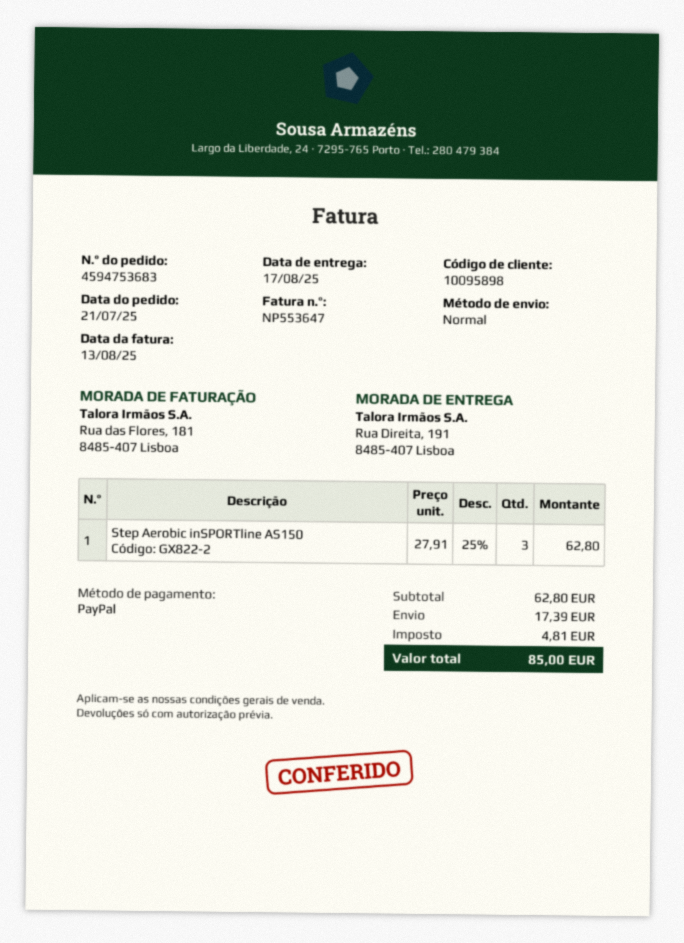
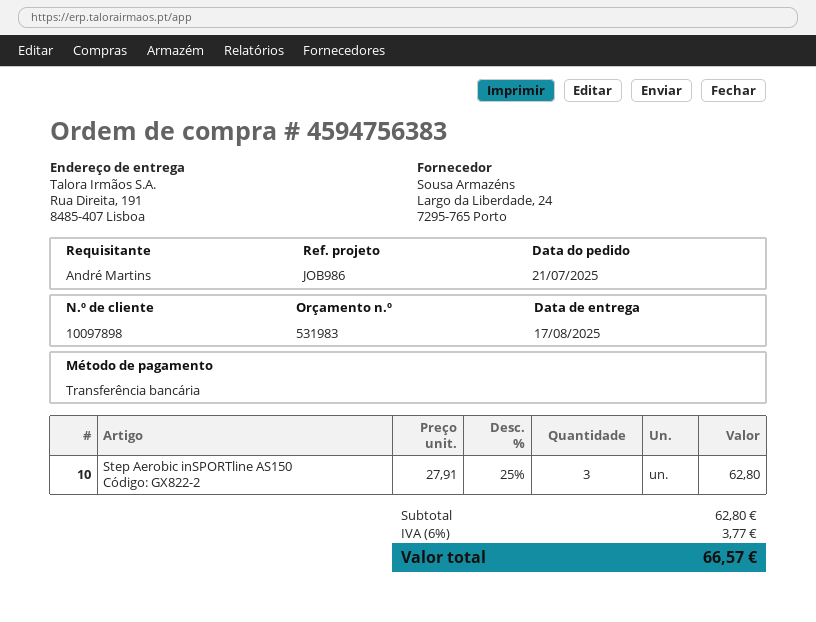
order number: 4594753683 -> 4594756383
customer number: 10095898 -> 10097898
payment method: PayPal -> bank transfer
shipping: 17.39 -> none
tax: 4.81 -> 3.77
total: 85.00 -> 66.57

